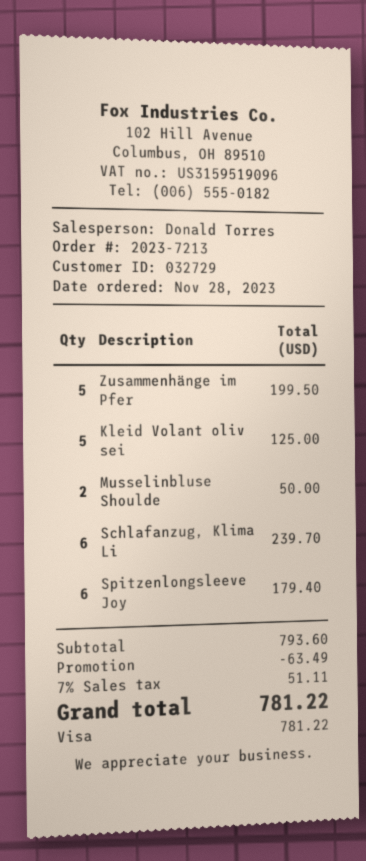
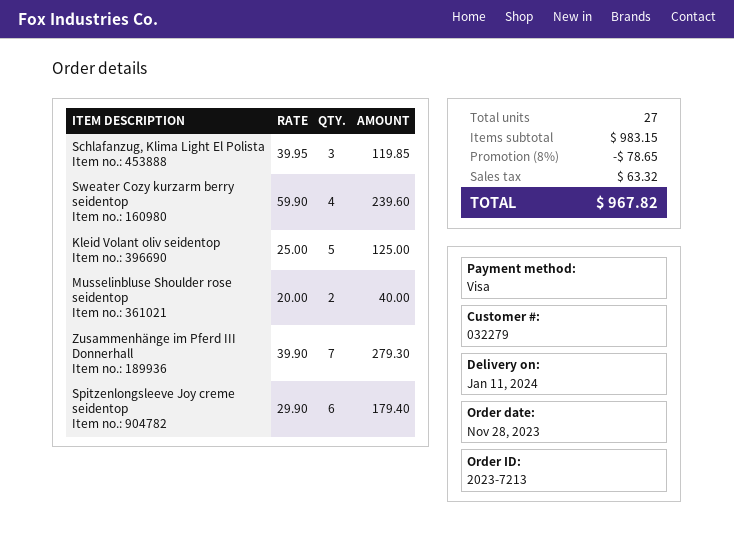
customer number: 032729 -> 032279
Zusammenhänge im Pfer: 5 for 199.50 -> 7 for 279.30
Musselinbluse Shoulde: 2 for 50.00 -> 2 for 40.00
Schlafanzug, Klima Li: 6 for 239.70 -> 3 for 119.85
Sweater Cozy kurzarm berry seidentop: none -> 4 for 239.60
subtotal: 793.60 -> 983.15
discount: 63.49 -> 78.65
tax: 51.11 -> 63.32
total: 781.22 -> 967.82

